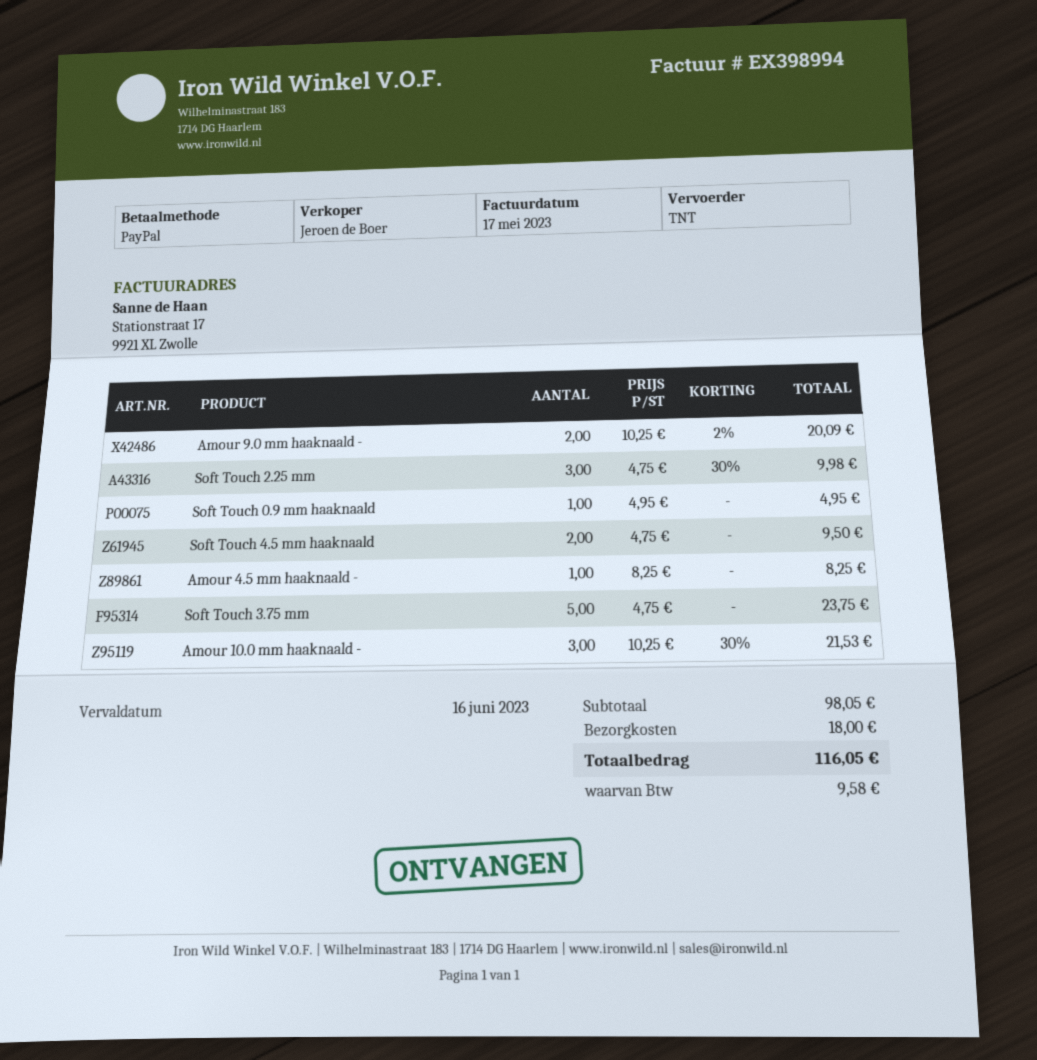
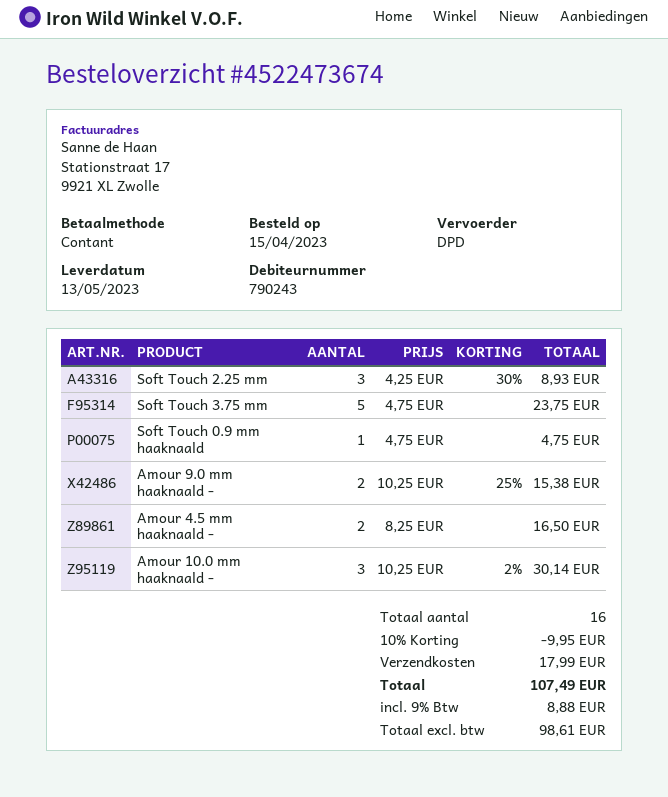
payment method: PayPal -> cash
shipping method: TNT -> DPD
Amour 9.0 mm haaknaald -: 2 x 10.25 - 2% = 20.09 -> 2 x 10.25 - 25% = 15.38
Soft Touch 2.25 mm: 3 x 4.75 - 30% = 9.98 -> 3 x 4.25 - 30% = 8.93
Soft Touch 0.9 mm haaknaald: 1 x 4.95 = 4.95 -> 1 x 4.75 = 4.75
Soft Touch 4.5 mm haaknaald: 2 x 4.75 = 9.50 -> none
Amour 4.5 mm haaknaald -: 1 x 8.25 = 8.25 -> 2 x 8.25 = 16.50
Amour 10.0 mm haaknaald -: 3 x 10.25 - 30% = 21.53 -> 3 x 10.25 - 2% = 30.14
discount: none -> 10% = 9.95
shipping: 18.00 -> 17.99
tax: 9.58 -> 8.88
total: 116.05 -> 107.49

